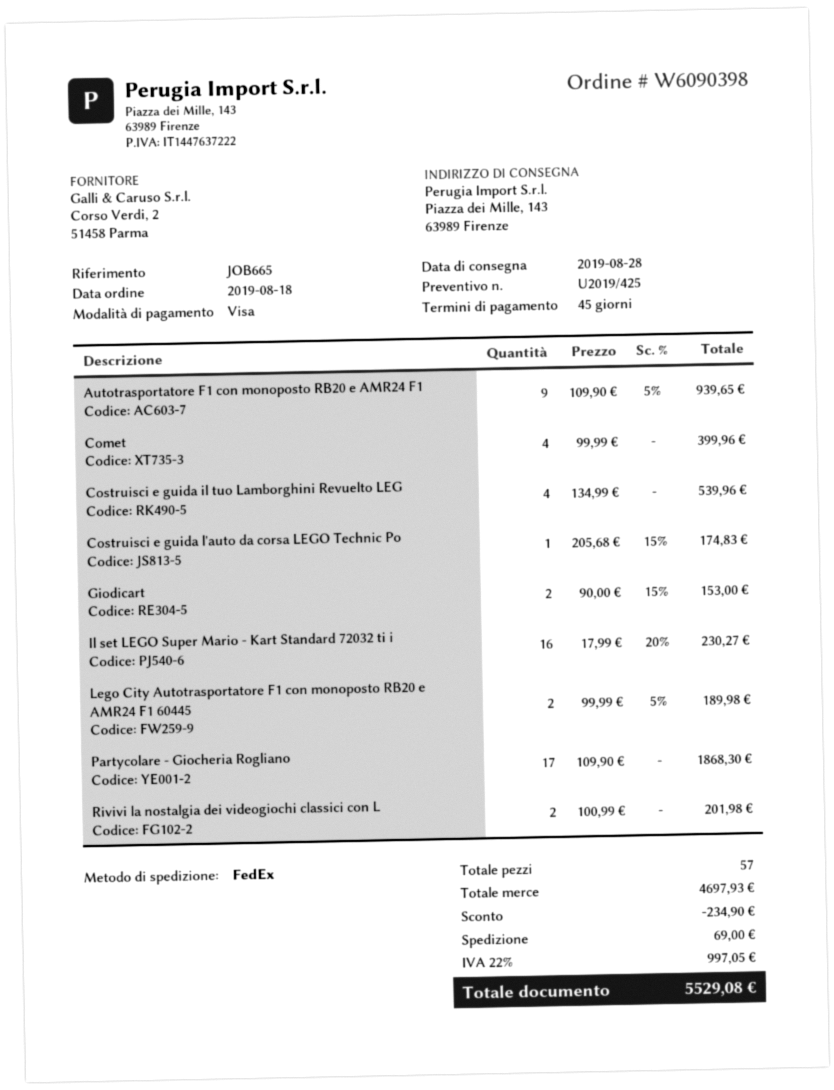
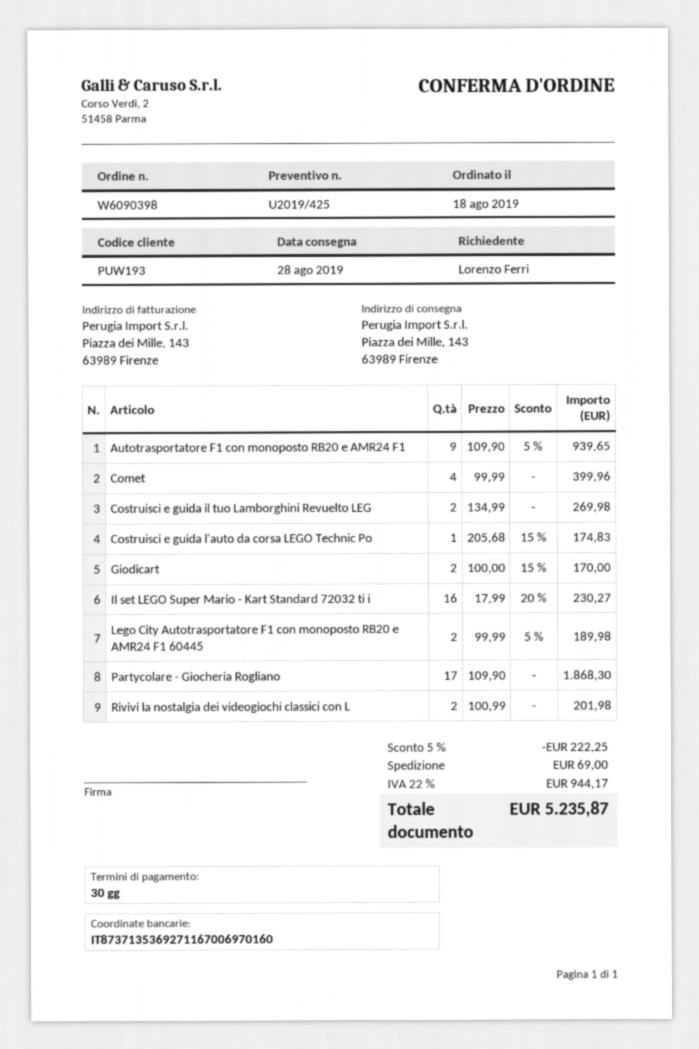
payment terms: 45 days -> 30 days
Costruisci e guida il tuo Lamborghini Revuelto LEG: 4 x 134.99 = 539.96 -> 2 x 134.99 = 269.98
Giodicart: 2 x 90.00 - 15% = 153.00 -> 2 x 100.00 - 15% = 170.00
discount: 234.90 -> 222.25
tax: 22% = 997.05 -> 22% = 944.17
total: 5529.08 -> 5235.87

